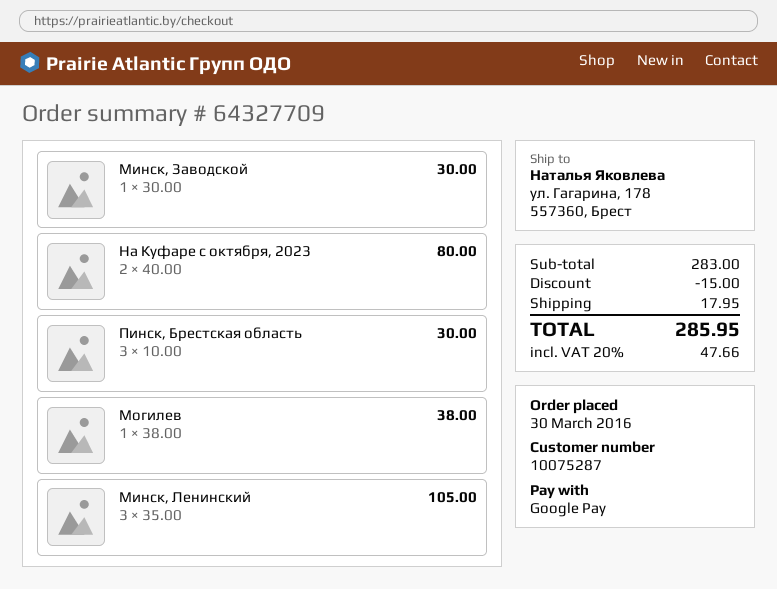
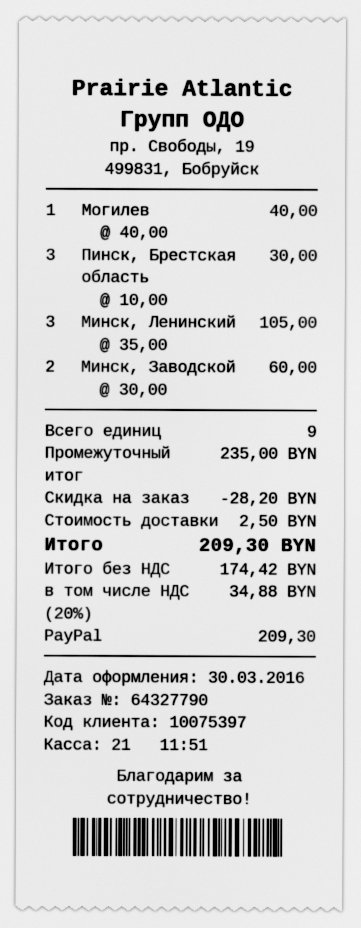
order number: 64327709 -> 64327790
customer number: 10075287 -> 10075397
payment method: Google Pay -> PayPal
Минск, Заводской: 1 x 30.00 = 30.00 -> 2 x 30.00 = 60.00
На Куфаре с октября, 2023: 2 x 40.00 = 80.00 -> none
Могилев: 1 x 38.00 = 38.00 -> 1 x 40.00 = 40.00
subtotal: 283.00 -> 235.00
discount: 15.00 -> 28.20
shipping: 17.95 -> 2.50
tax: 20% = 47.66 -> 20% = 34.88
total: 285.95 -> 209.30

